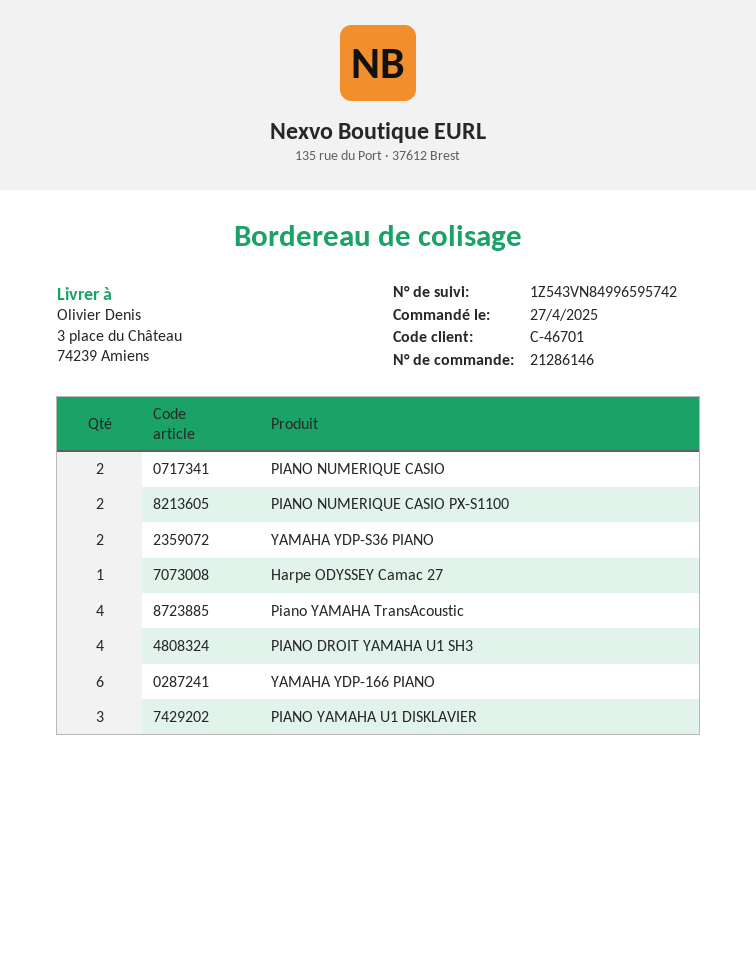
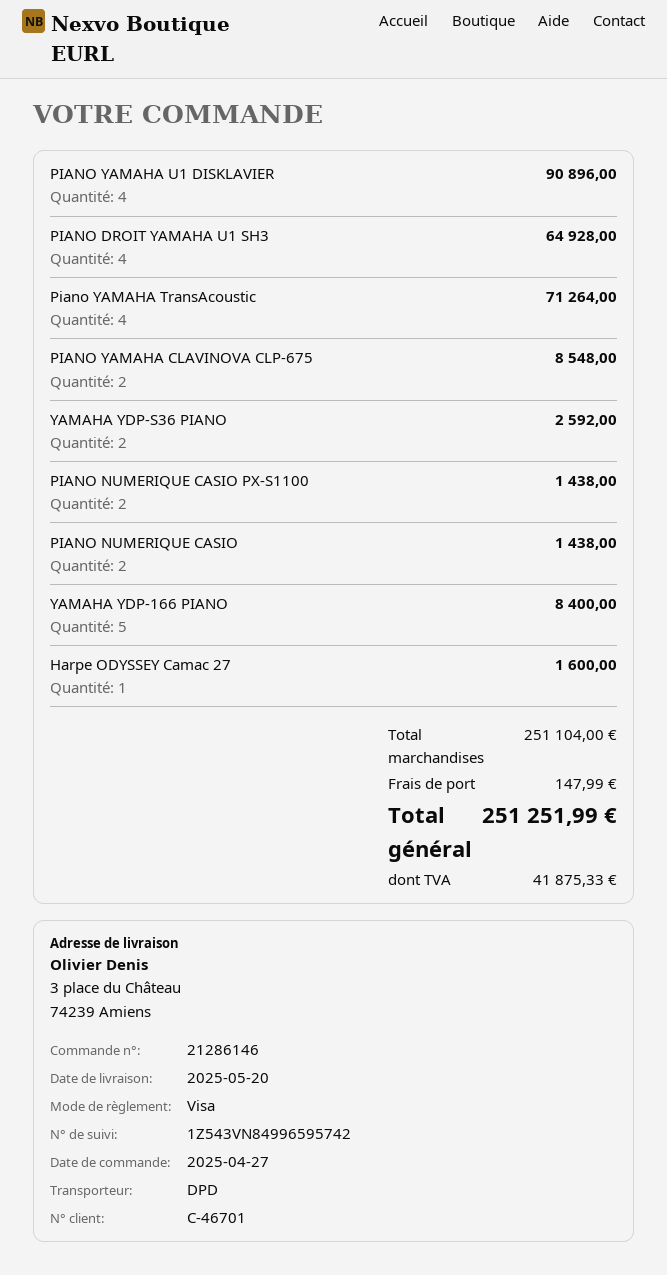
YAMAHA YDP-166 PIANO: 6 -> 5
PIANO YAMAHA U1 DISKLAVIER: 3 -> 4
PIANO YAMAHA CLAVINOVA CLP-675: none -> 2

